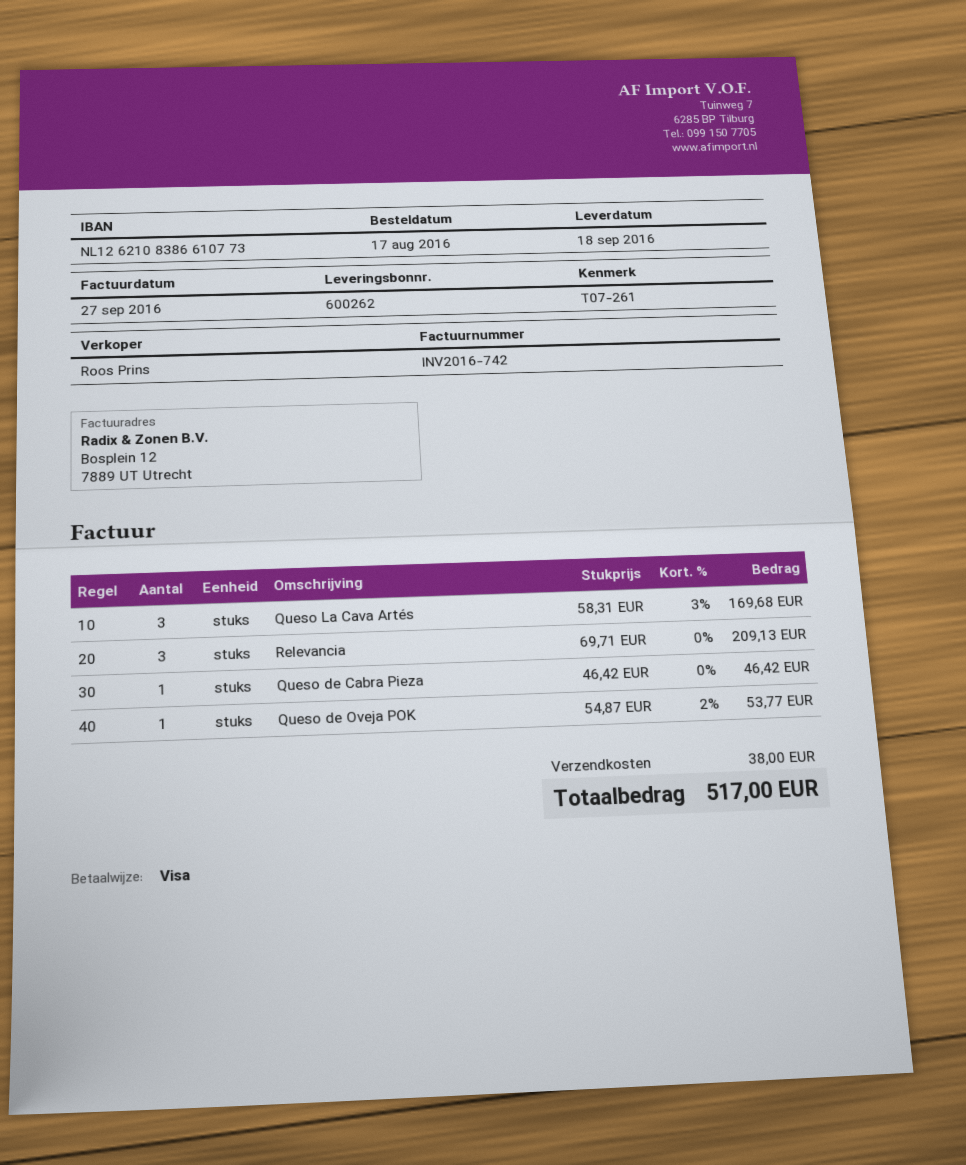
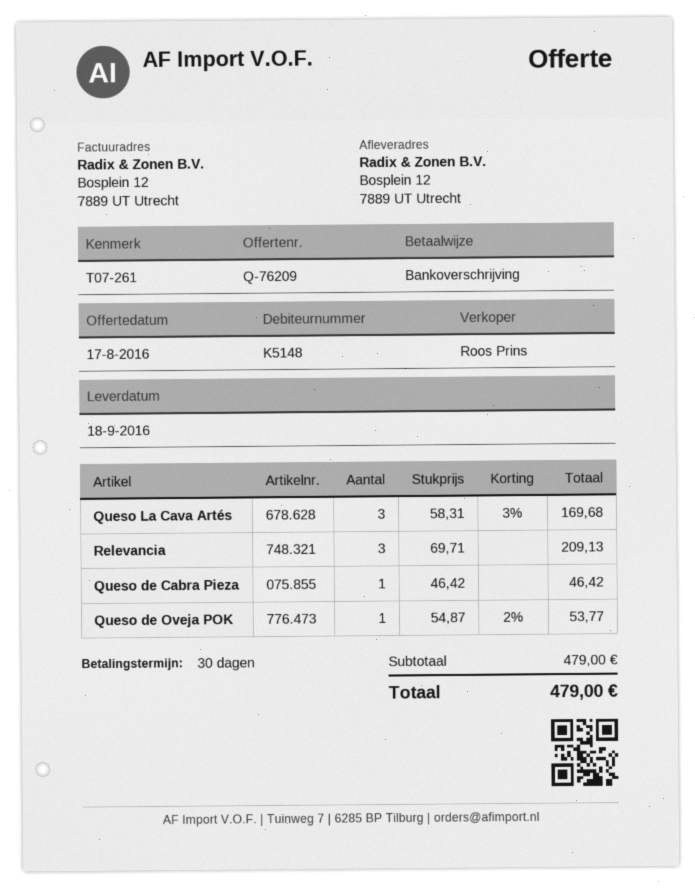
payment method: Visa -> bank transfer
shipping: 38.00 -> none
total: 517.00 -> 479.00

